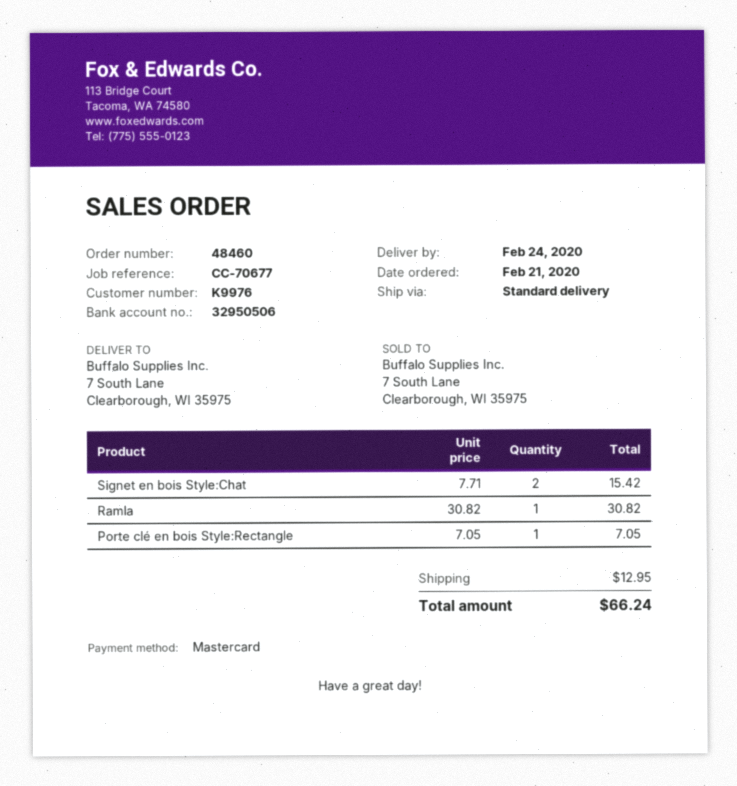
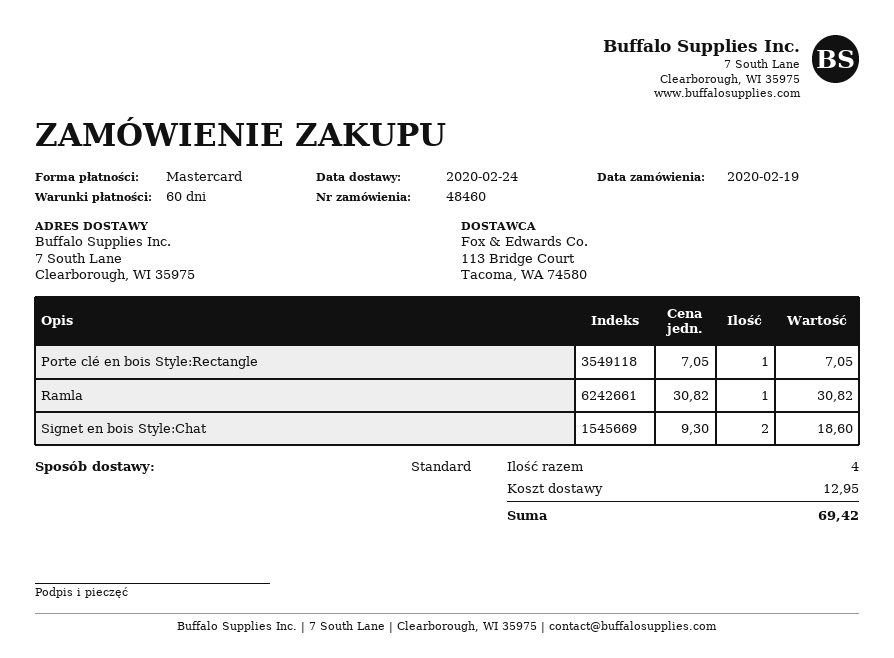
order date: 2020-02-21 -> 2020-02-19
Signet en bois Style:Chat: 2 x 7.71 = 15.42 -> 2 x 9.30 = 18.60
total: 66.24 -> 69.42

